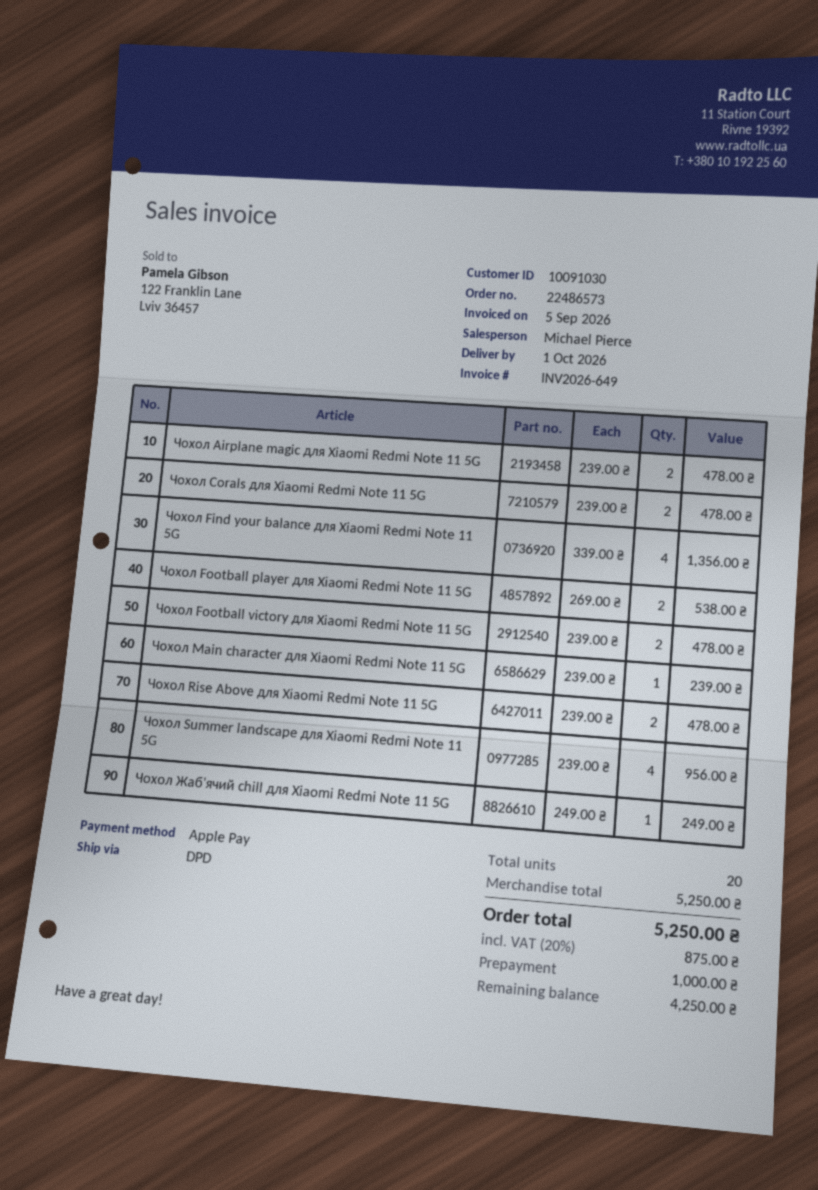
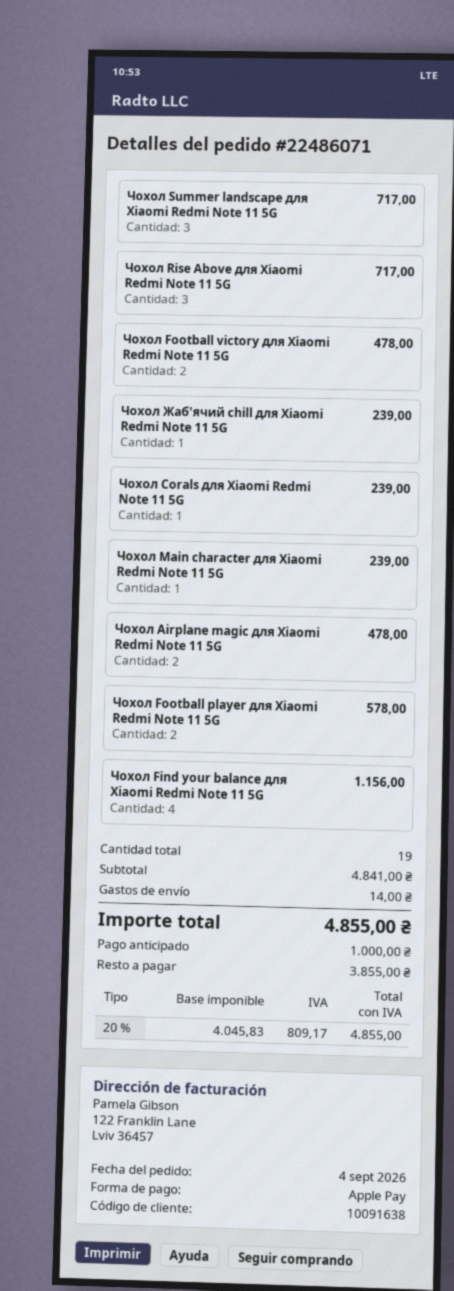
order number: 22486573 -> 22486071
customer number: 10091030 -> 10091638
Чохол Corals для Xiaomi Redmi Note 11 5G: 2 for 478.00 -> 1 for 239.00
Чохол Find your balance для Xiaomi Redmi Note 11 5G: 4 for 1356.00 -> 4 for 1156.00
Чохол Football player для Xiaomi Redmi Note 11 5G: 2 for 538.00 -> 2 for 578.00
Чохол Rise Above для Xiaomi Redmi Note 11 5G: 2 for 478.00 -> 3 for 717.00
Чохол Summer landscape для Xiaomi Redmi Note 11 5G: 4 for 956.00 -> 3 for 717.00
Чохол Жаб'ячий chill для Xiaomi Redmi Note 11 5G: 1 for 249.00 -> 1 for 239.00
total quantity: 20 -> 19
subtotal: 5250.00 -> 4841.00
shipping: none -> 14.00
tax: 20% = 875.00 -> 20% = 809.17
total: 5250.00 -> 4855.00
balance: 4250.00 -> 3855.00

